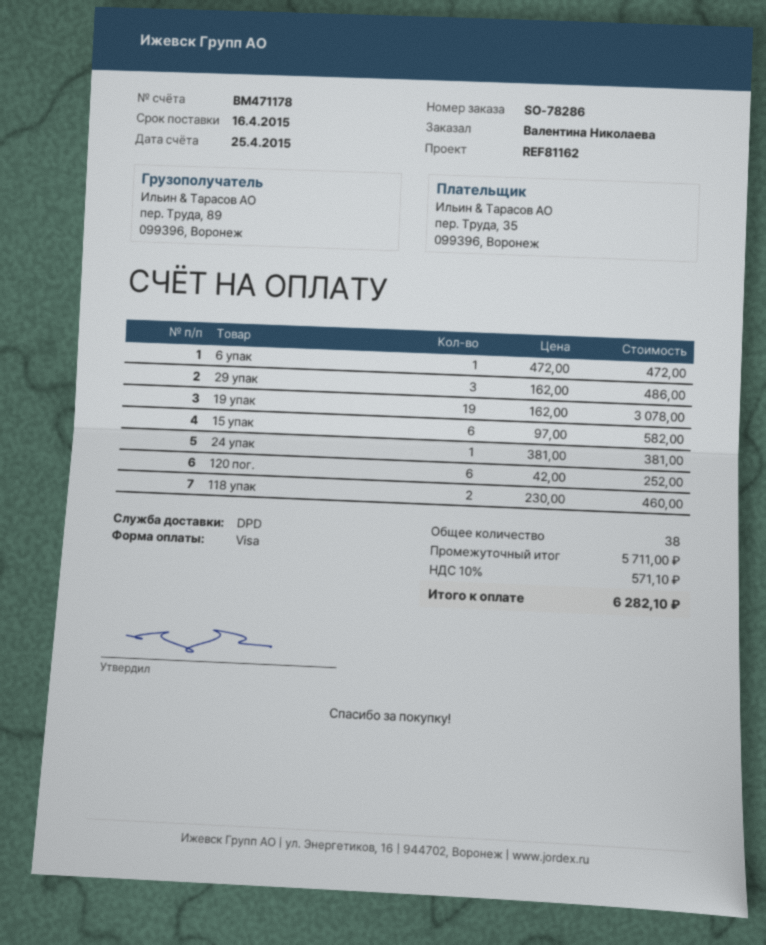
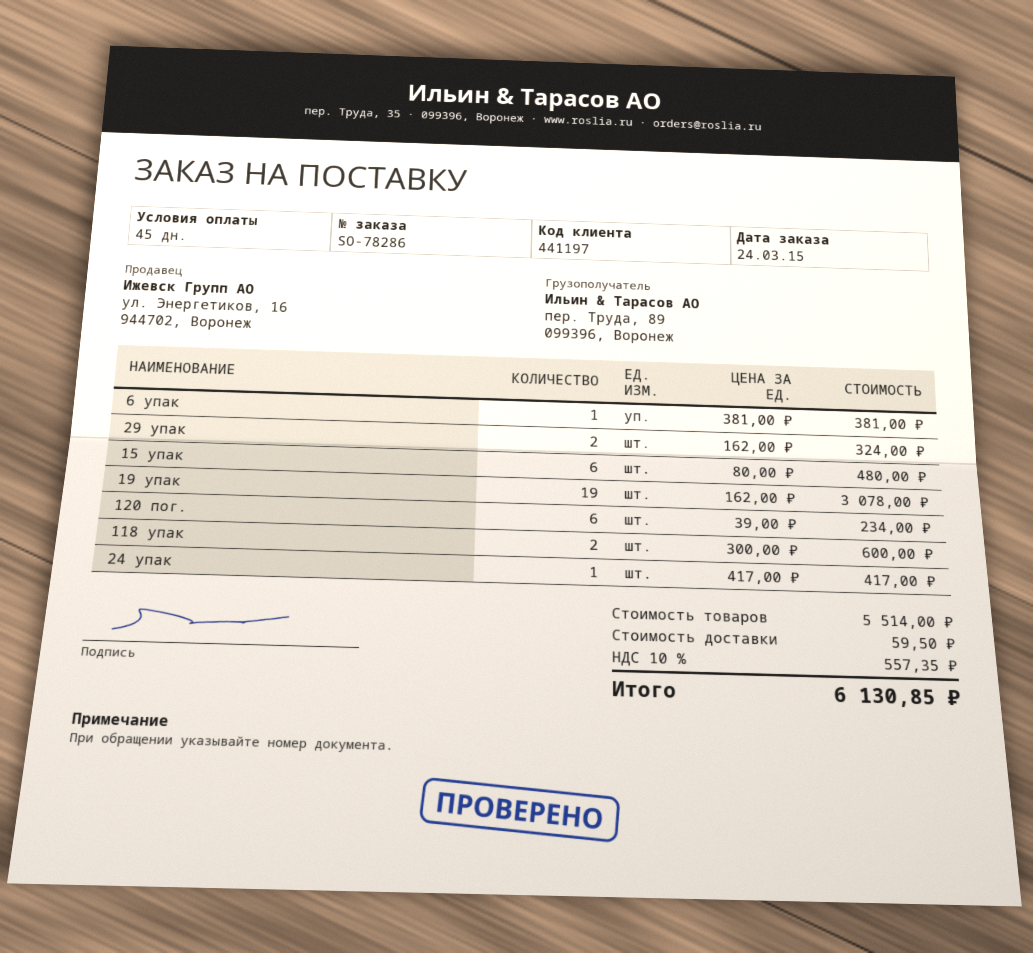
6 упак: 1 x 472.00 = 472.00 -> 1 x 381.00 = 381.00
29 упак: 3 x 162.00 = 486.00 -> 2 x 162.00 = 324.00
15 упак: 6 x 97.00 = 582.00 -> 6 x 80.00 = 480.00
24 упак: 1 x 381.00 = 381.00 -> 1 x 417.00 = 417.00
120 пог.: 6 x 42.00 = 252.00 -> 6 x 39.00 = 234.00
118 упак: 2 x 230.00 = 460.00 -> 2 x 300.00 = 600.00
subtotal: 5711.00 -> 5514.00
shipping: none -> 59.50
tax: 10% = 571.10 -> 10% = 557.35
total: 6282.10 -> 6130.85

